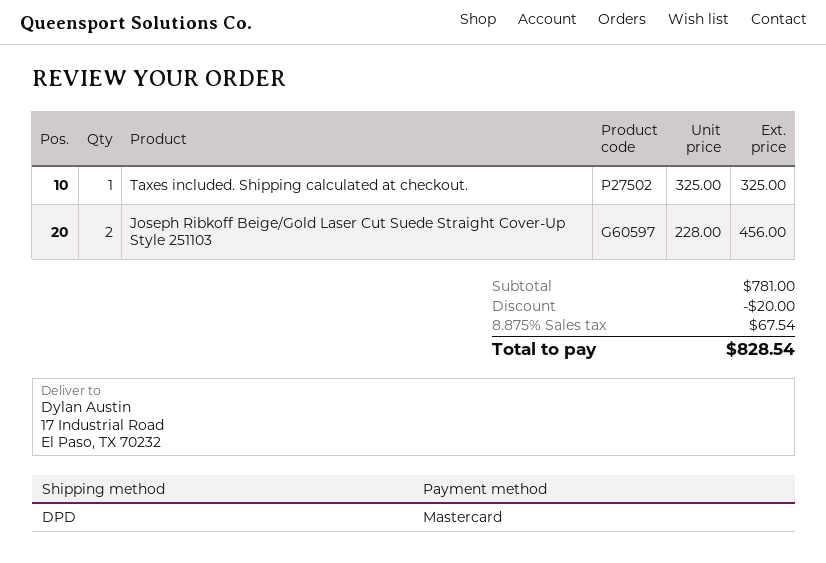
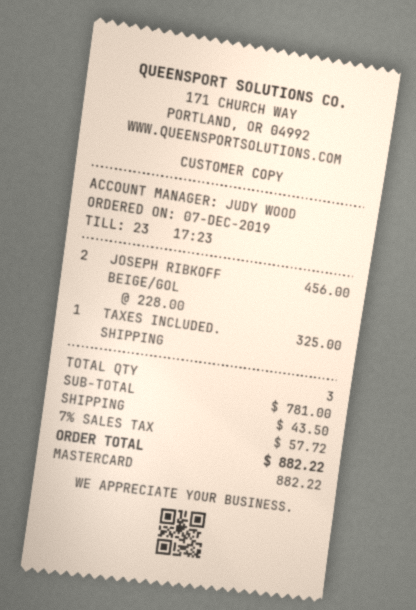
discount: 20.00 -> none
shipping: none -> 43.50
tax: 8.875% = 67.54 -> 7% = 57.72
total: 828.54 -> 882.22

